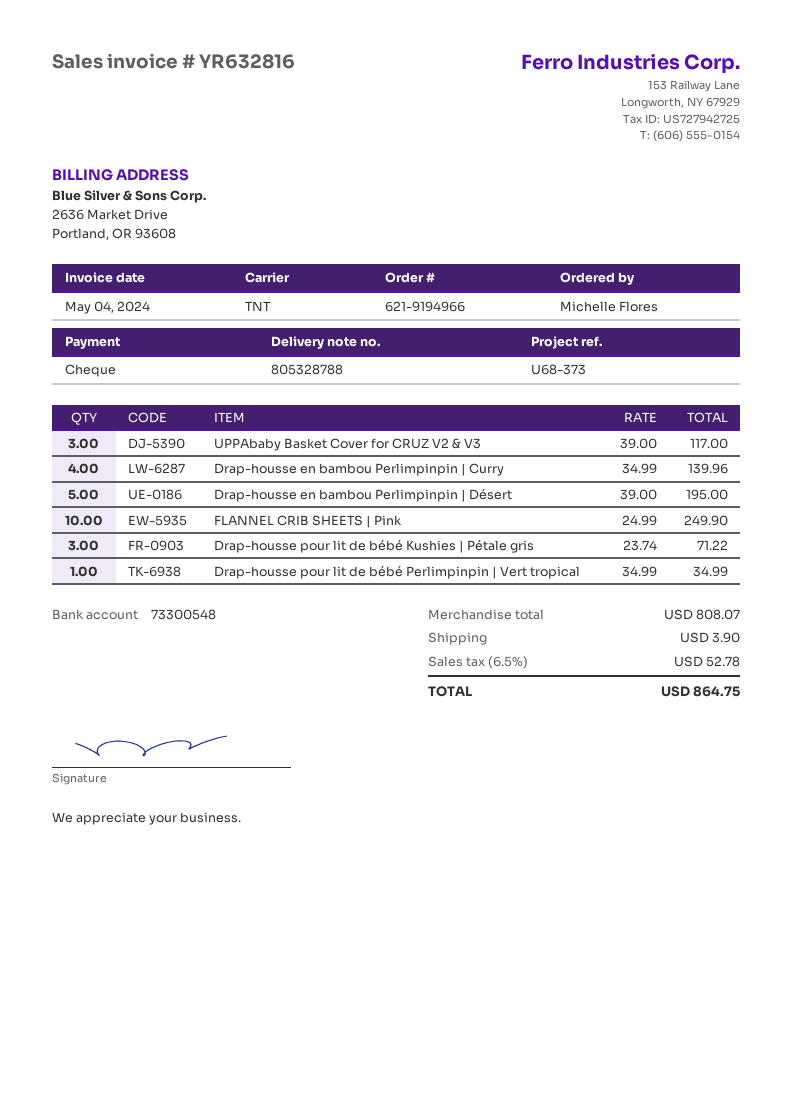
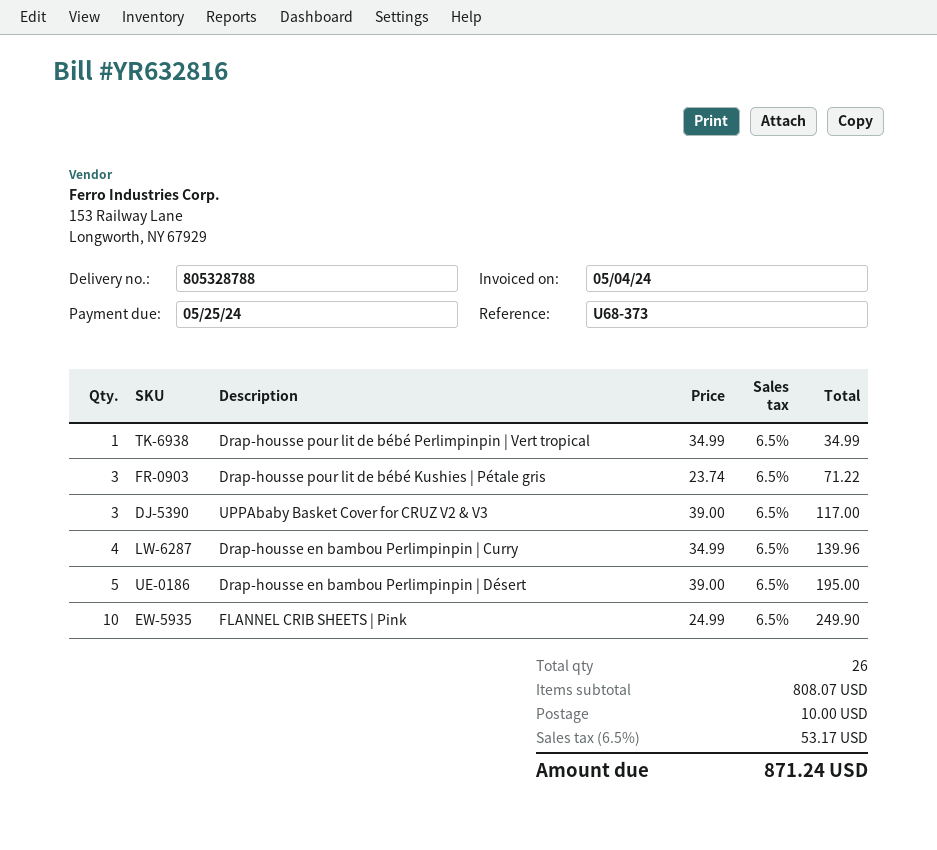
shipping: 3.90 -> 10.00
tax: 6.5% = 52.78 -> 6.5% = 53.17
total: 864.75 -> 871.24

